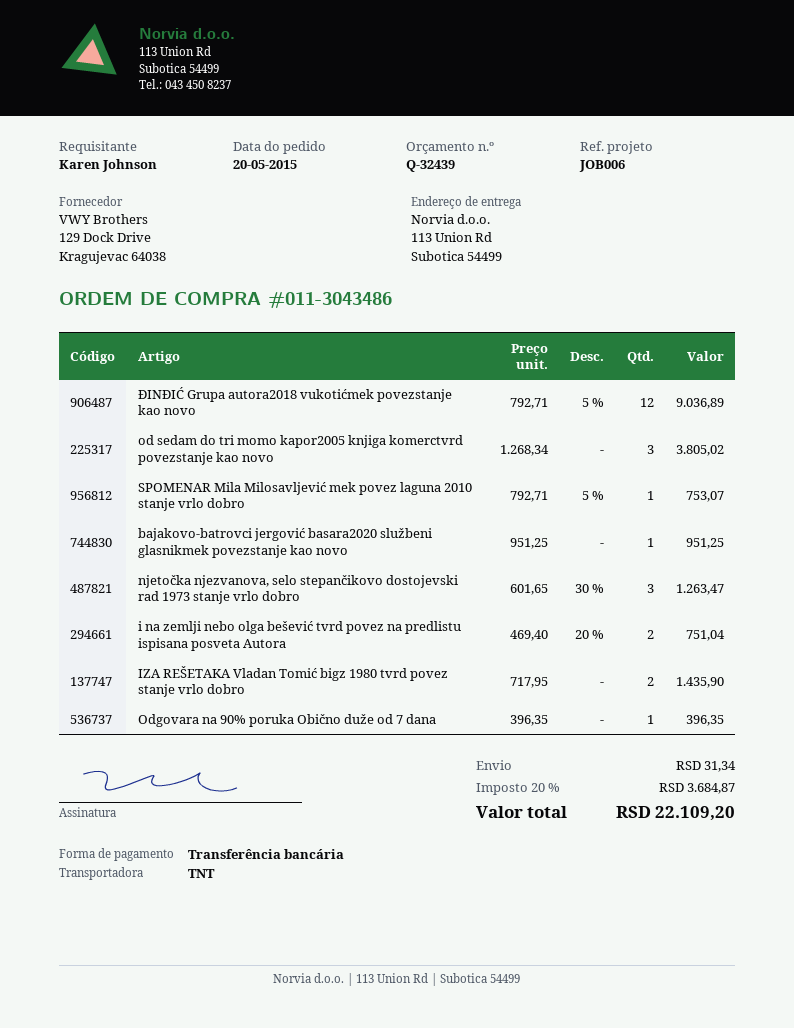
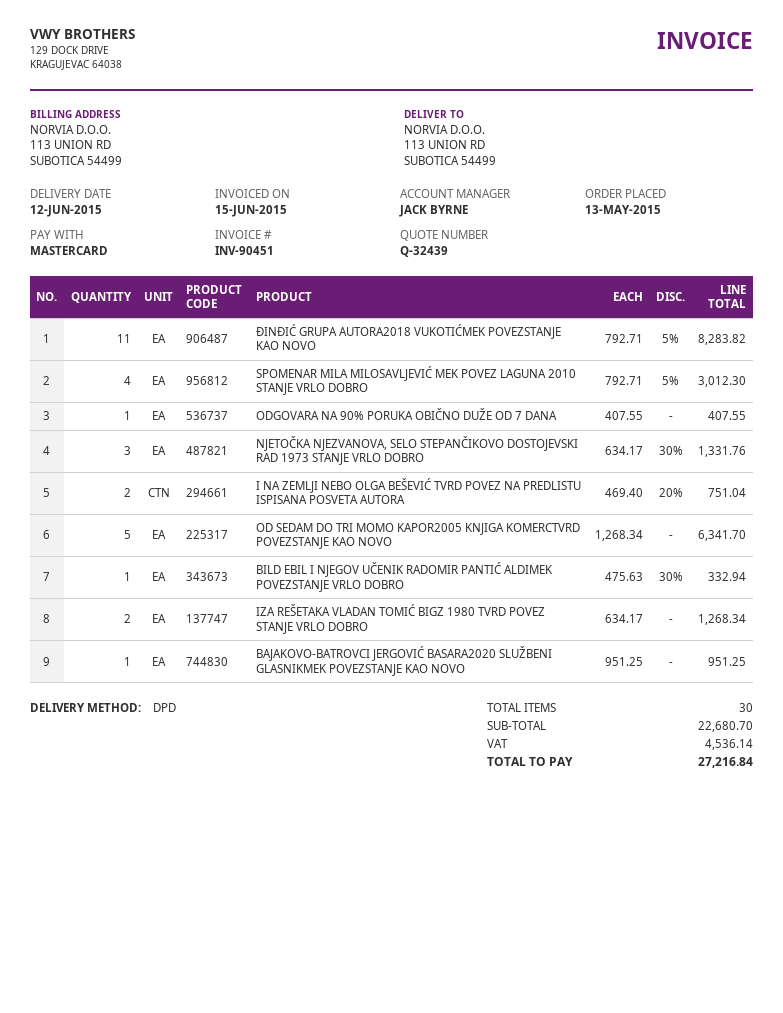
order date: 2015-05-20 -> 2015-05-13
payment method: bank transfer -> Mastercard
shipping method: TNT -> DPD
ĐINĐIĆ Grupa autora2018 vukotićmek povezstanje kao novo: 12 x 792.71 - 5% = 9036.89 -> 11 x 792.71 - 5% = 8283.82
od sedam do tri momo kapor2005 knjiga komerctvrd povezstanje kao novo: 3 x 1268.34 = 3805.02 -> 5 x 1268.34 = 6341.70
SPOMENAR Mila Milosavljević mek povez laguna 2010 stanje vrlo dobro: 1 x 792.71 - 5% = 753.07 -> 4 x 792.71 - 5% = 3012.30
njetočka njezvanova, selo stepančikovo dostojevski rad 1973 stanje vrlo dobro: 3 x 601.65 - 30% = 1263.47 -> 3 x 634.17 - 30% = 1331.76
IZA REŠETAKA Vladan Tomić bigz 1980 tvrd povez stanje vrlo dobro: 2 x 717.95 = 1435.90 -> 2 x 634.17 = 1268.34
Odgovara na 90% poruka Obično duže od 7 dana: 1 x 396.35 = 396.35 -> 1 x 407.55 = 407.55
BILD EBIL I NJEGOV UČENIK RADOMIR PANTIĆ ALDIMEK POVEZSTANJE VRLO DOBRO: none -> 1 x 475.63 - 30% = 332.94
shipping: 31.34 -> none
tax: 3684.87 -> 4536.14
total: 22109.20 -> 27216.84

